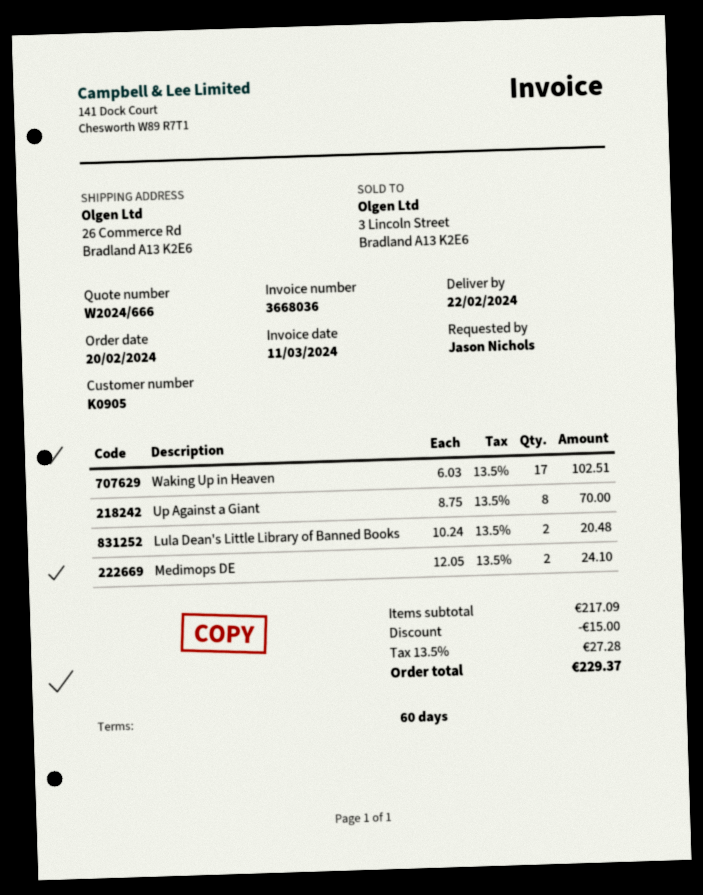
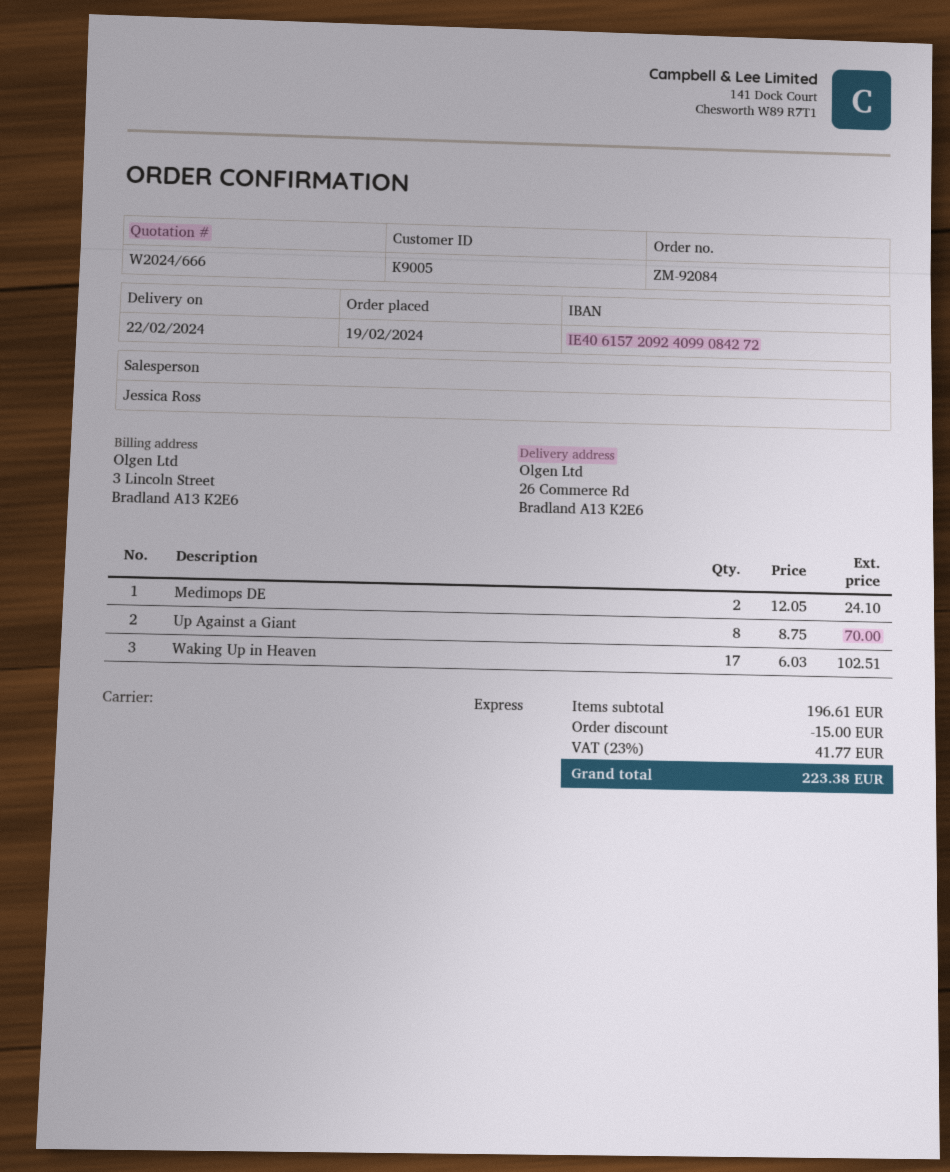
order date: 2024-02-20 -> 2024-02-19
customer number: K0905 -> K9005
Lula Dean's Little Library of Banned Books: 2 x 10.24 = 20.48 -> none
subtotal: 217.09 -> 196.61
tax: 13.5% = 27.28 -> 23% = 41.77
total: 229.37 -> 223.38

